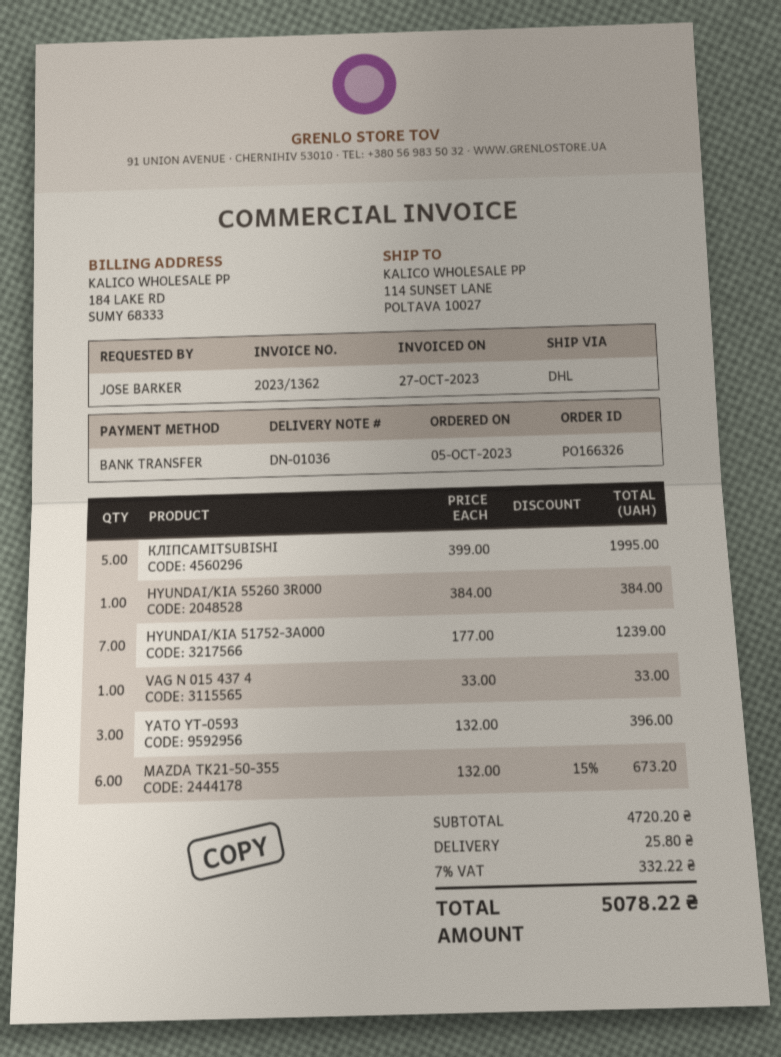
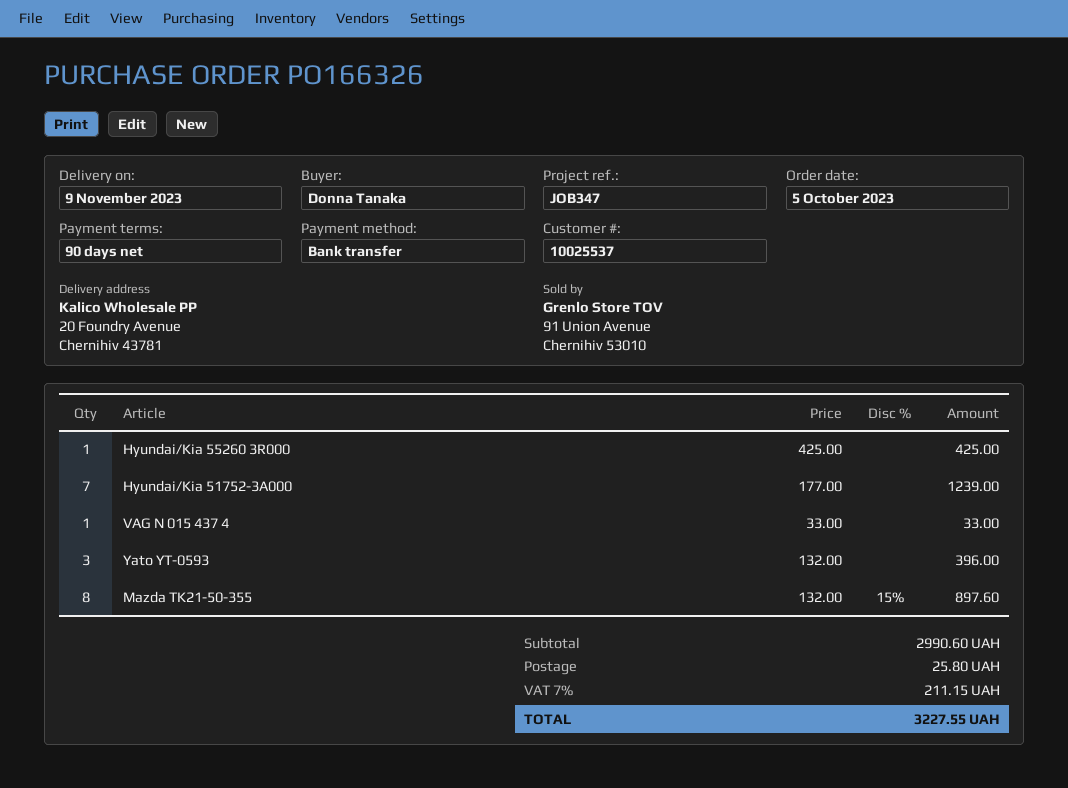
ordered by: JOSE BARKER -> Donna Tanaka
ship to: 114 SUNSET LANE, POLTAVA 10027 -> 20 Foundry Avenue, Chernihiv 43781
КЛІПСАMITSUBISHI: 5 x 399.00 = 1995.00 -> none
HYUNDAI/KIA 55260 3R000: 1 x 384.00 = 384.00 -> 1 x 425.00 = 425.00
MAZDA TK21-50-355: 6 x 132.00 - 15% = 673.20 -> 8 x 132.00 - 15% = 897.60
subtotal: 4720.20 -> 2990.60
tax: 7% = 332.22 -> 7% = 211.15
total: 5078.22 -> 3227.55

